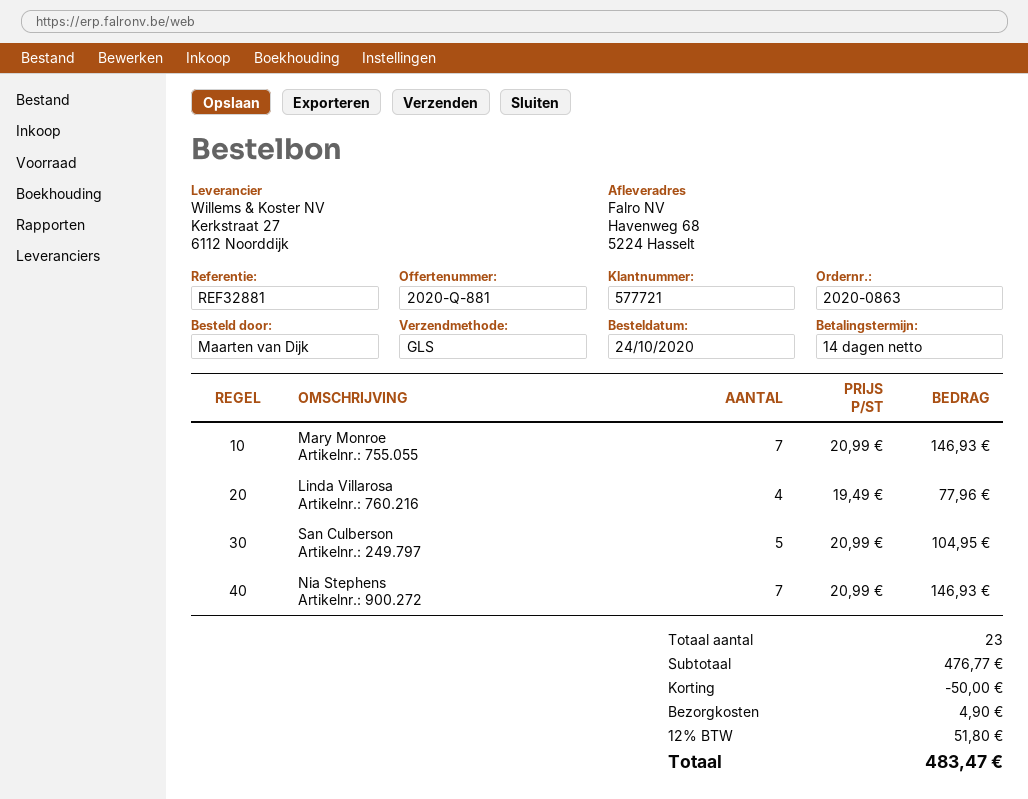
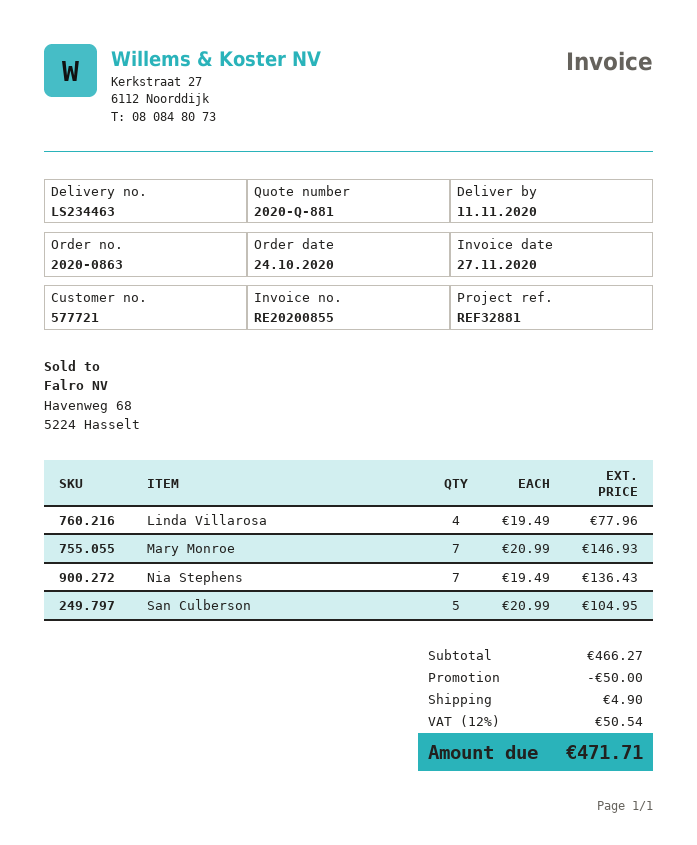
Nia Stephens: 7 x 20.99 = 146.93 -> 7 x 19.49 = 136.43
subtotal: 476.77 -> 466.27
tax: 12% = 51.80 -> 12% = 50.54
total: 483.47 -> 471.71

